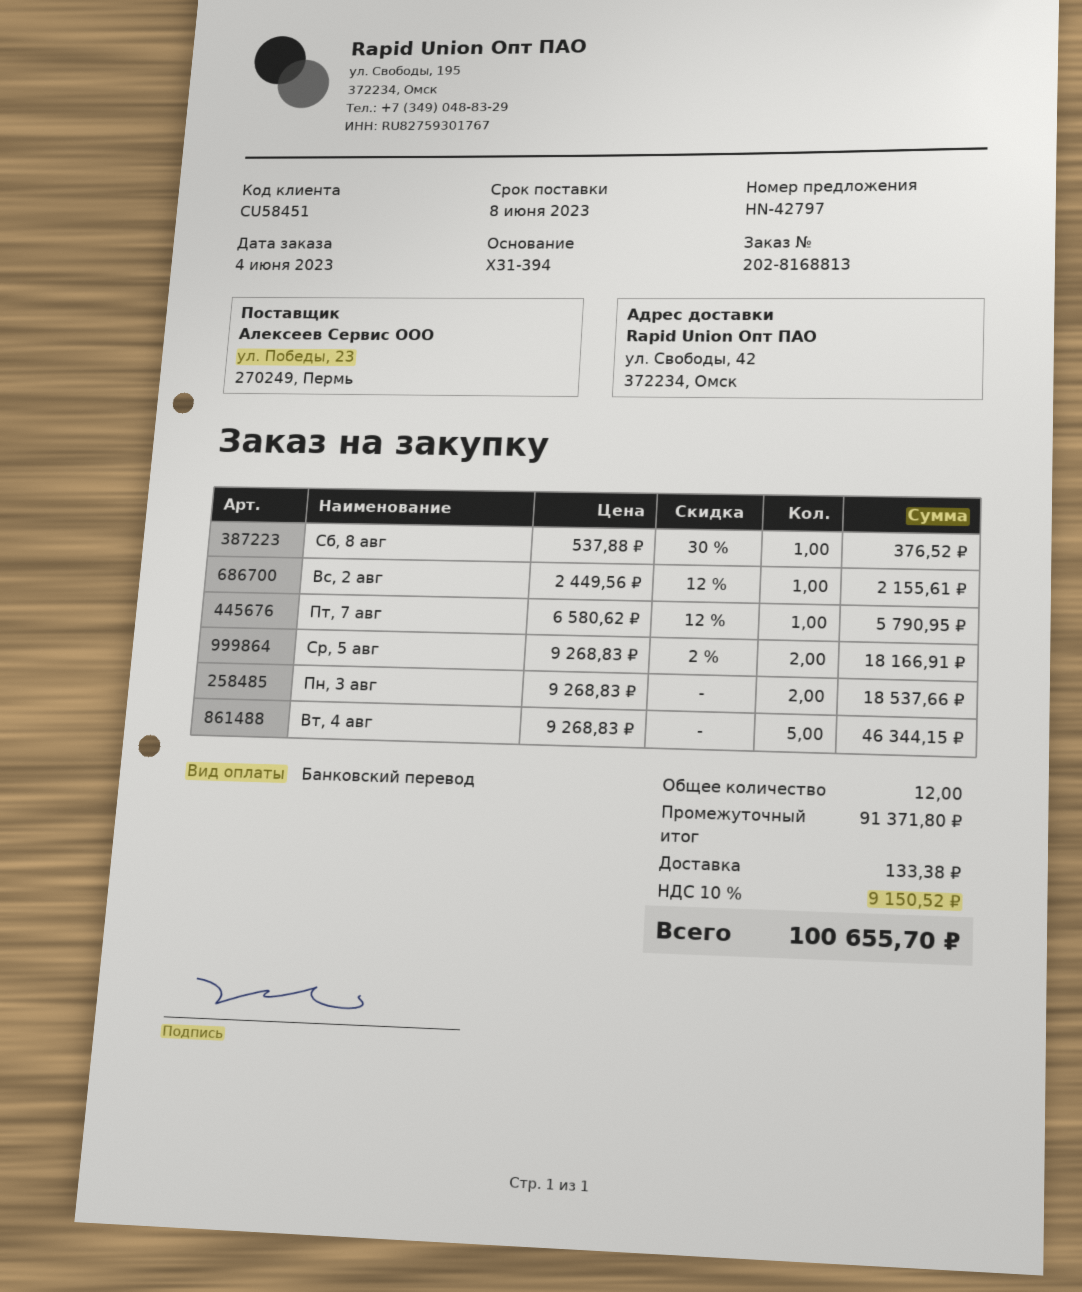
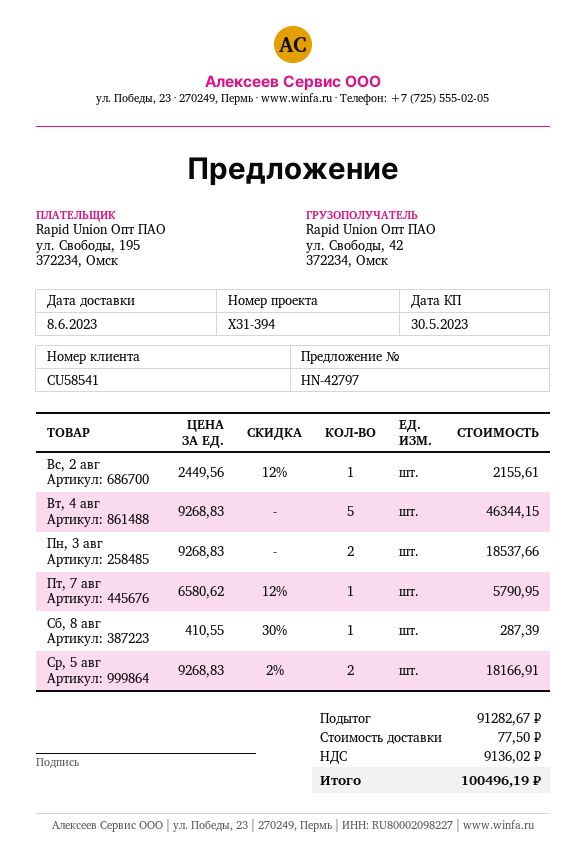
customer number: CU58451 -> CU58541
Сб, 8 авг: 1 x 537.88 - 30% = 376.52 -> 1 x 410.55 - 30% = 287.39
subtotal: 91371.80 -> 91282.67
shipping: 133.38 -> 77.50
tax: 9150.52 -> 9136.02
total: 100655.70 -> 100496.19

